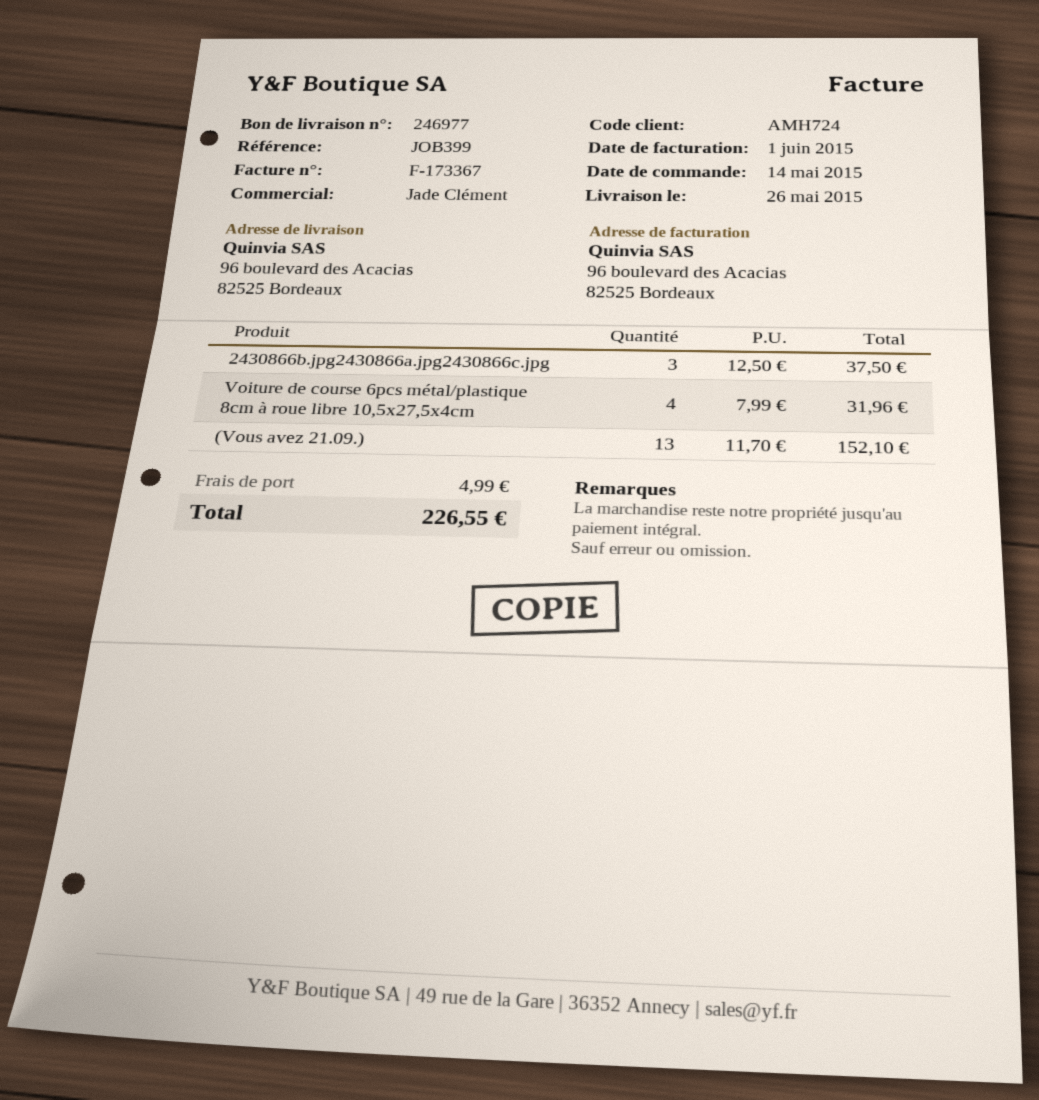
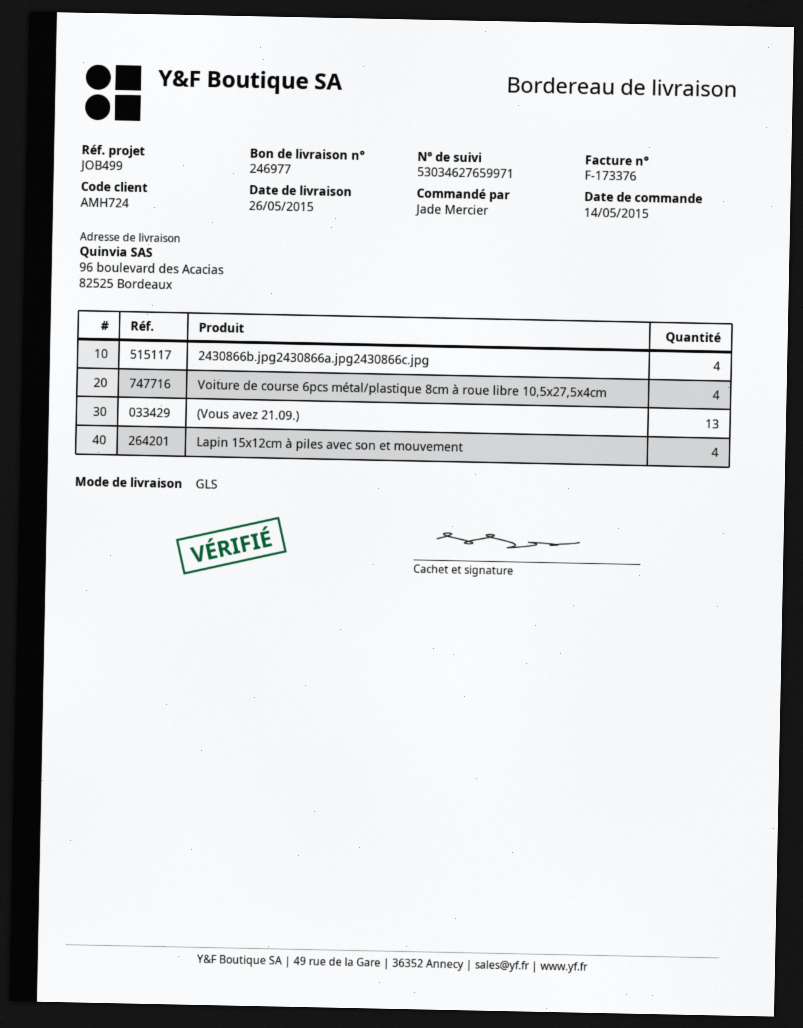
invoice number: F-173367 -> F-173376
reference: JOB399 -> JOB499
2430866b.jpg2430866a.jpg2430866c.jpg: 3 -> 4
Lapin 15x12cm à piles avec son et mouvement: none -> 4

